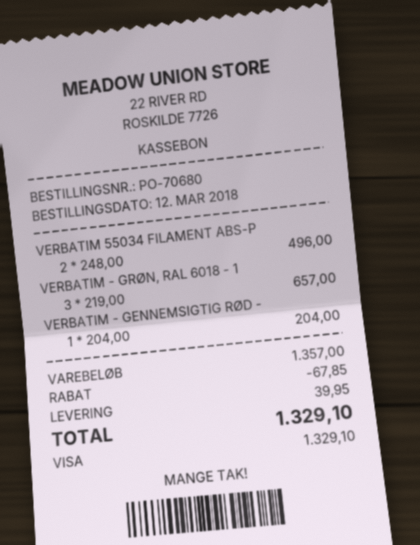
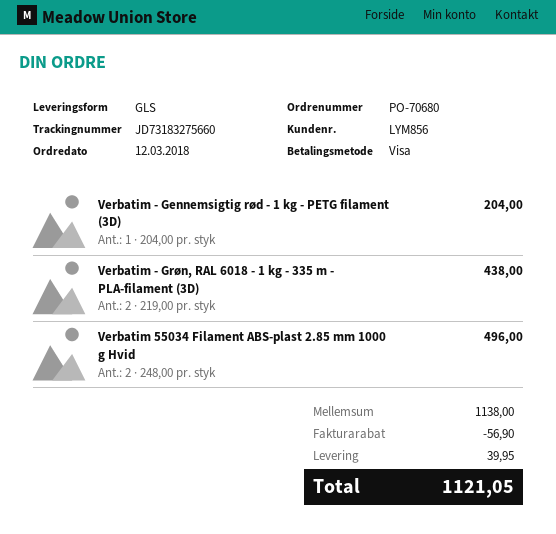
VERBATIM - GRØN, RAL 6018 - 1: 3 x 219.00 = 657.00 -> 2 x 219.00 = 438.00
subtotal: 1357.00 -> 1138.00
discount: 67.85 -> 56.90
total: 1329.10 -> 1121.05

